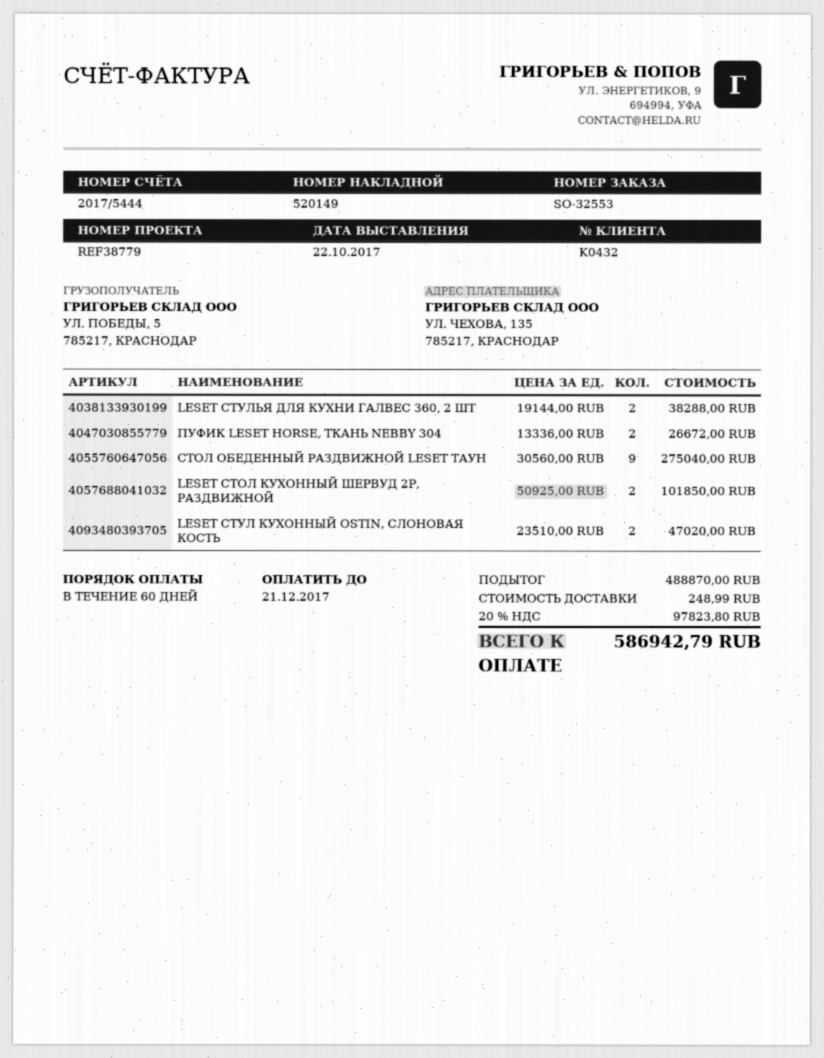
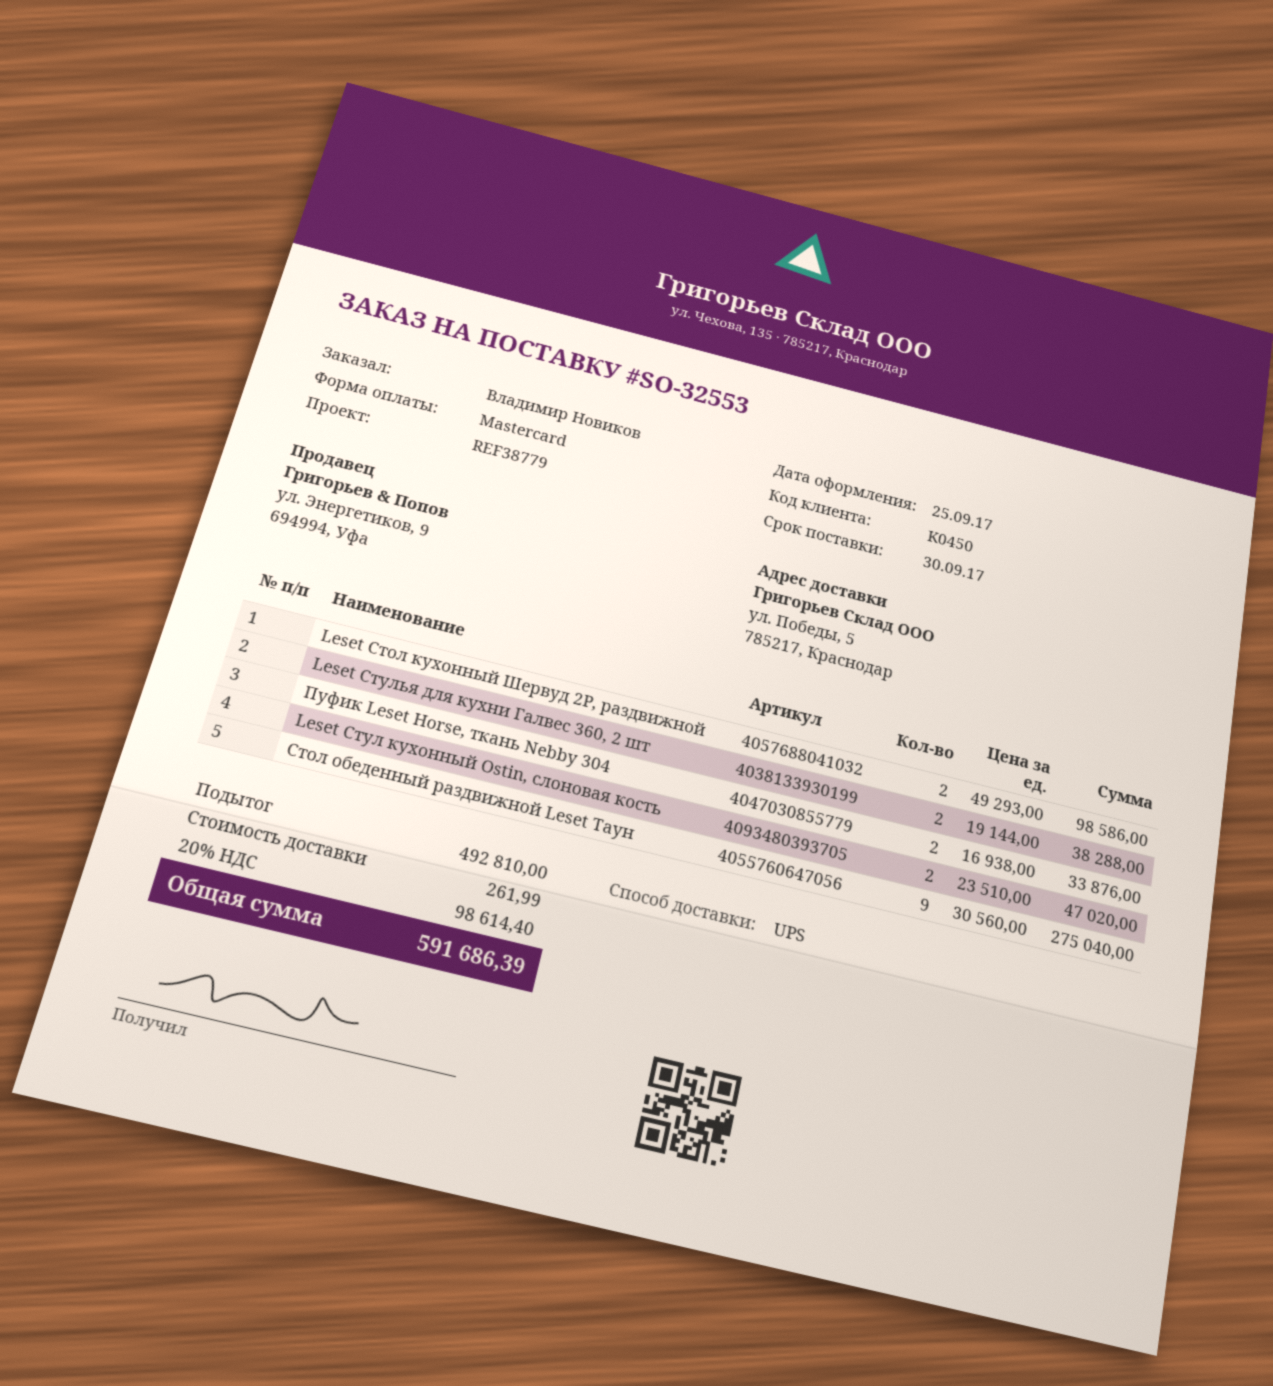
customer number: K0432 -> K0450
ПУФИК LESET HORSE, ТКАНЬ NEBBY 304: 2 x 13336.00 = 26672.00 -> 2 x 16938.00 = 33876.00
LESET СТОЛ КУХОННЫЙ ШЕРВУД 2Р, РАЗДВИЖНОЙ: 2 x 50925.00 = 101850.00 -> 2 x 49293.00 = 98586.00
subtotal: 488870.00 -> 492810.00
shipping: 248.99 -> 261.99
tax: 20% = 97823.80 -> 20% = 98614.40
total: 586942.79 -> 591686.39

